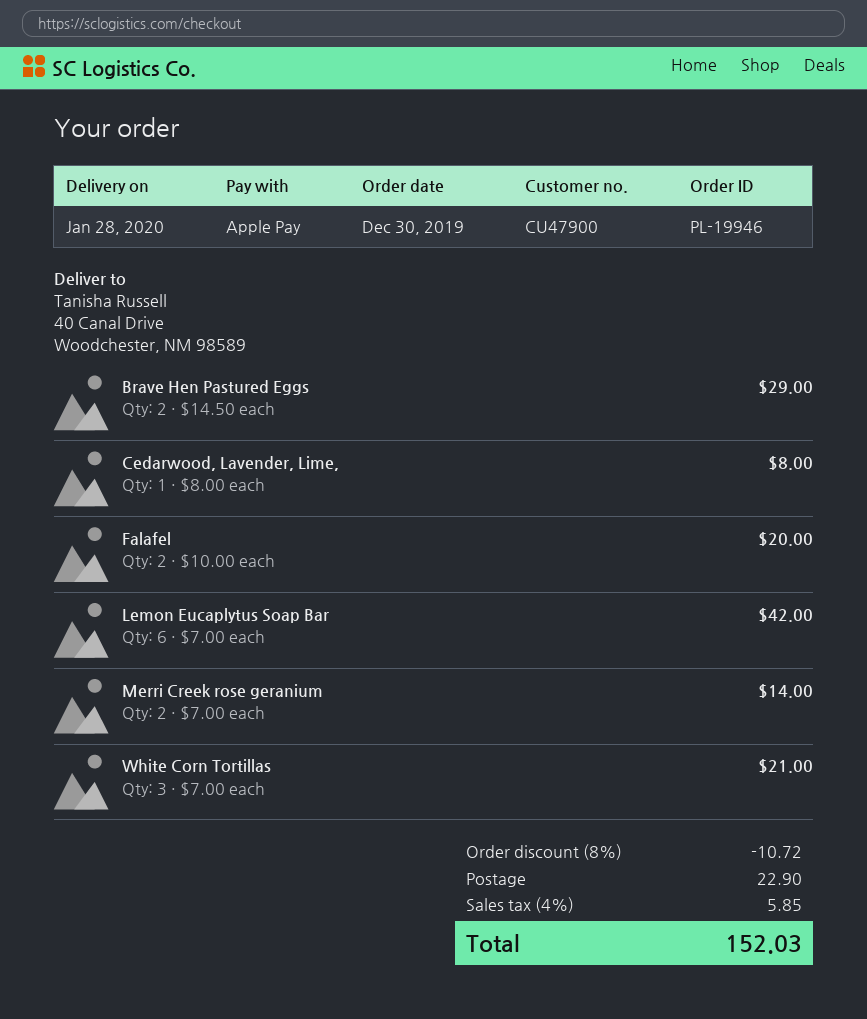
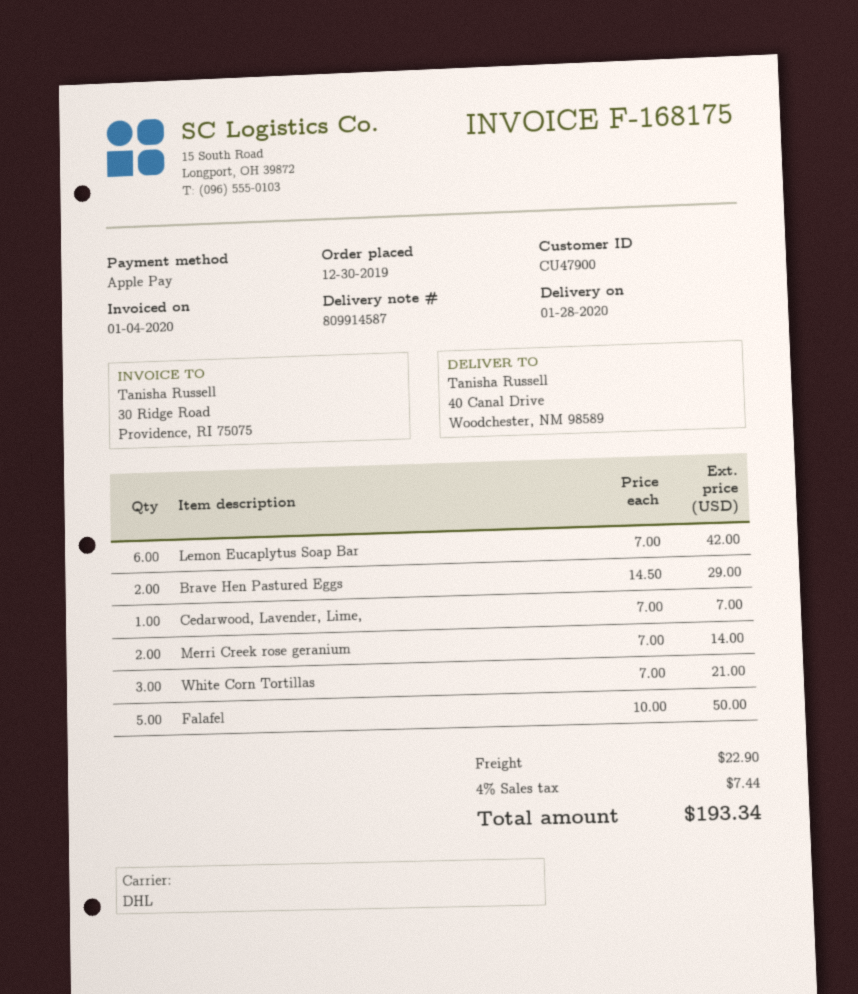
Cedarwood, Lavender, Lime,: 1 x 8.00 = 8.00 -> 1 x 7.00 = 7.00
Falafel: 2 x 10.00 = 20.00 -> 5 x 10.00 = 50.00
discount: 8% = 10.72 -> none
tax: 4% = 5.85 -> 4% = 7.44
total: 152.03 -> 193.34

